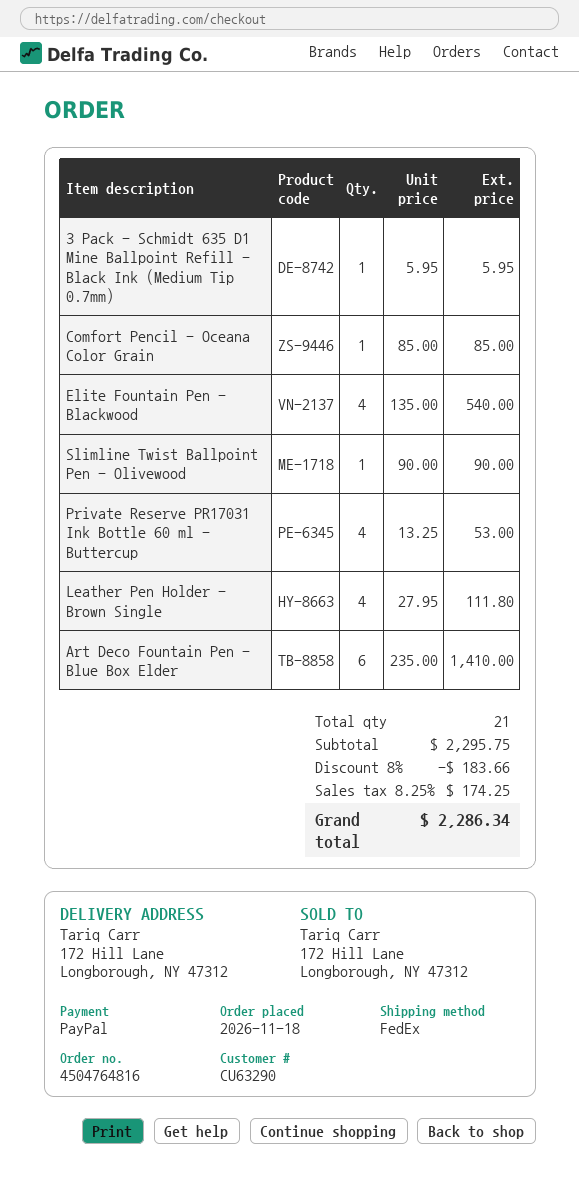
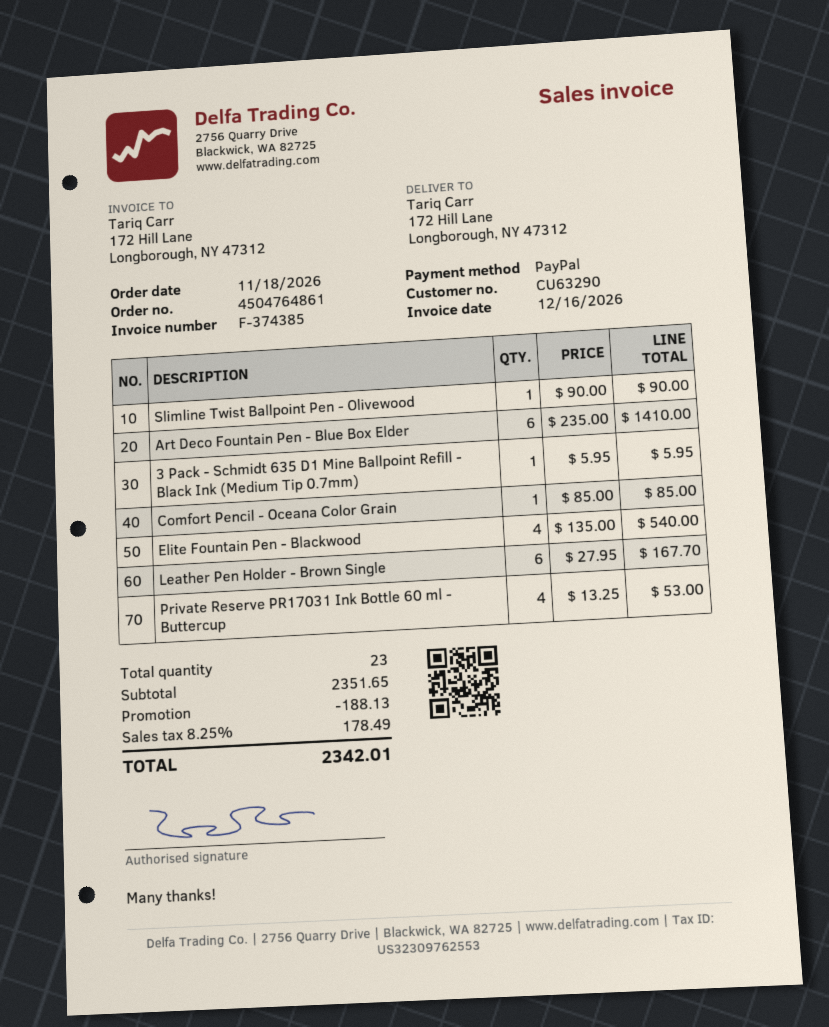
order number: 4504764816 -> 4504764861
Leather Pen Holder - Brown Single: 4 x 27.95 = 111.80 -> 6 x 27.95 = 167.70
total quantity: 21 -> 23
subtotal: 2295.75 -> 2351.65
discount: 183.66 -> 188.13
tax: 8.25% = 174.25 -> 8.25% = 178.49
total: 2286.34 -> 2342.01

